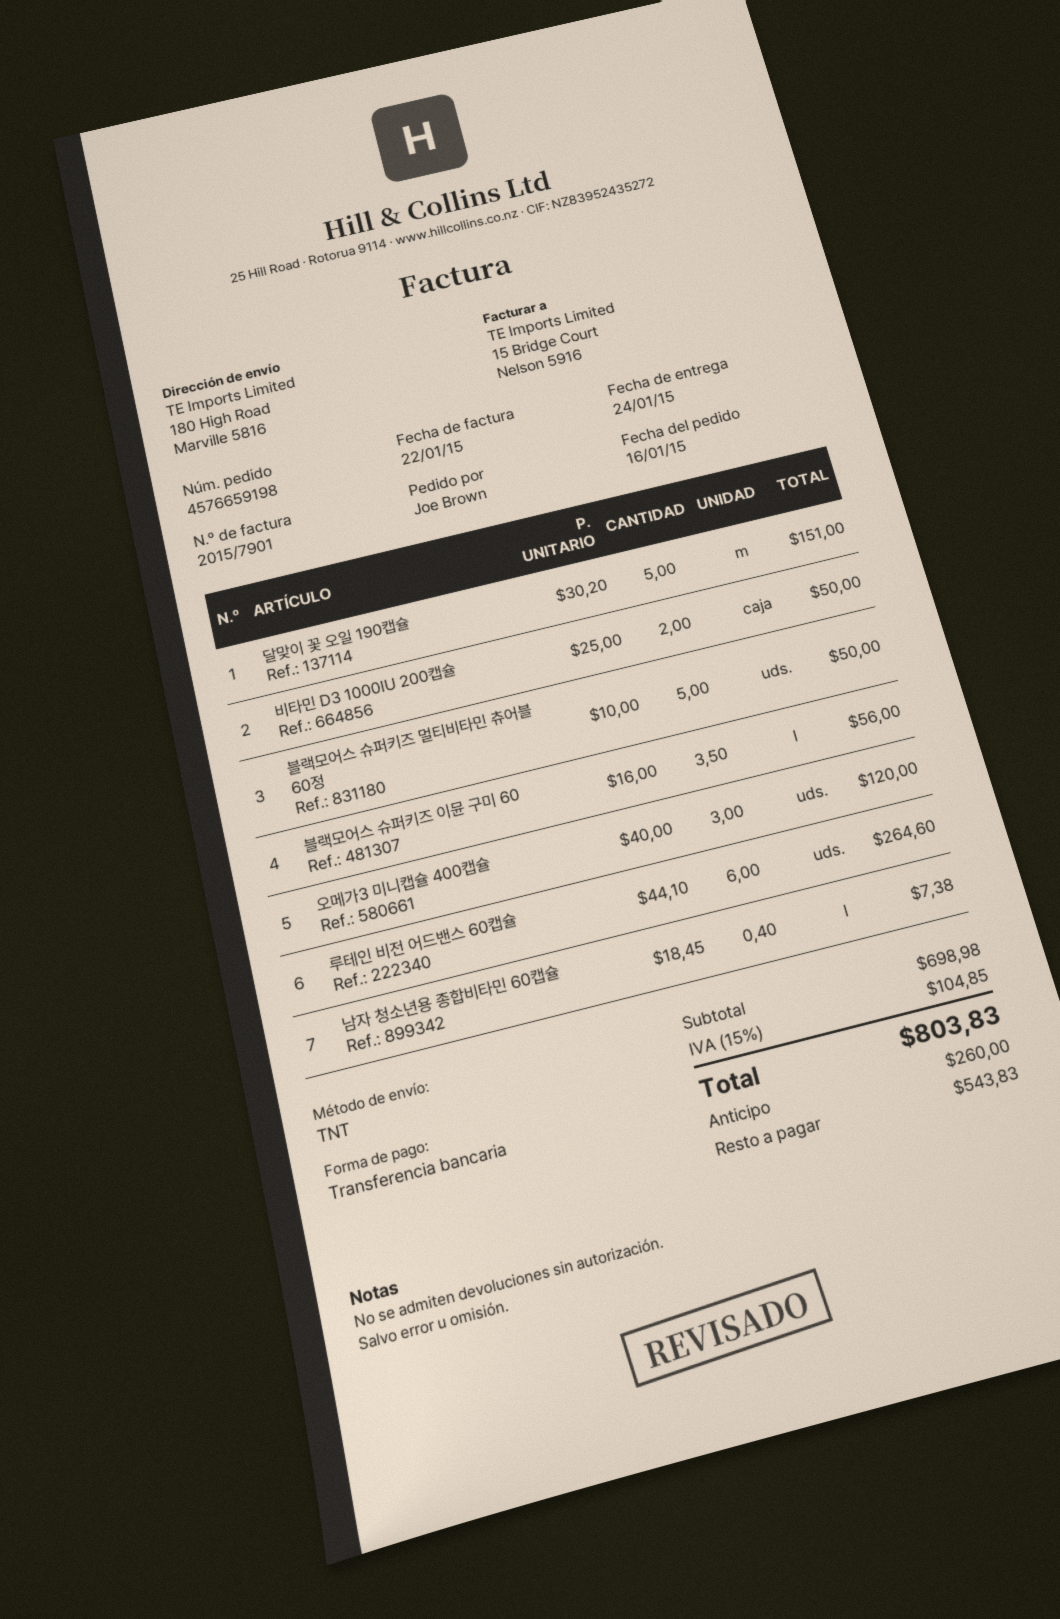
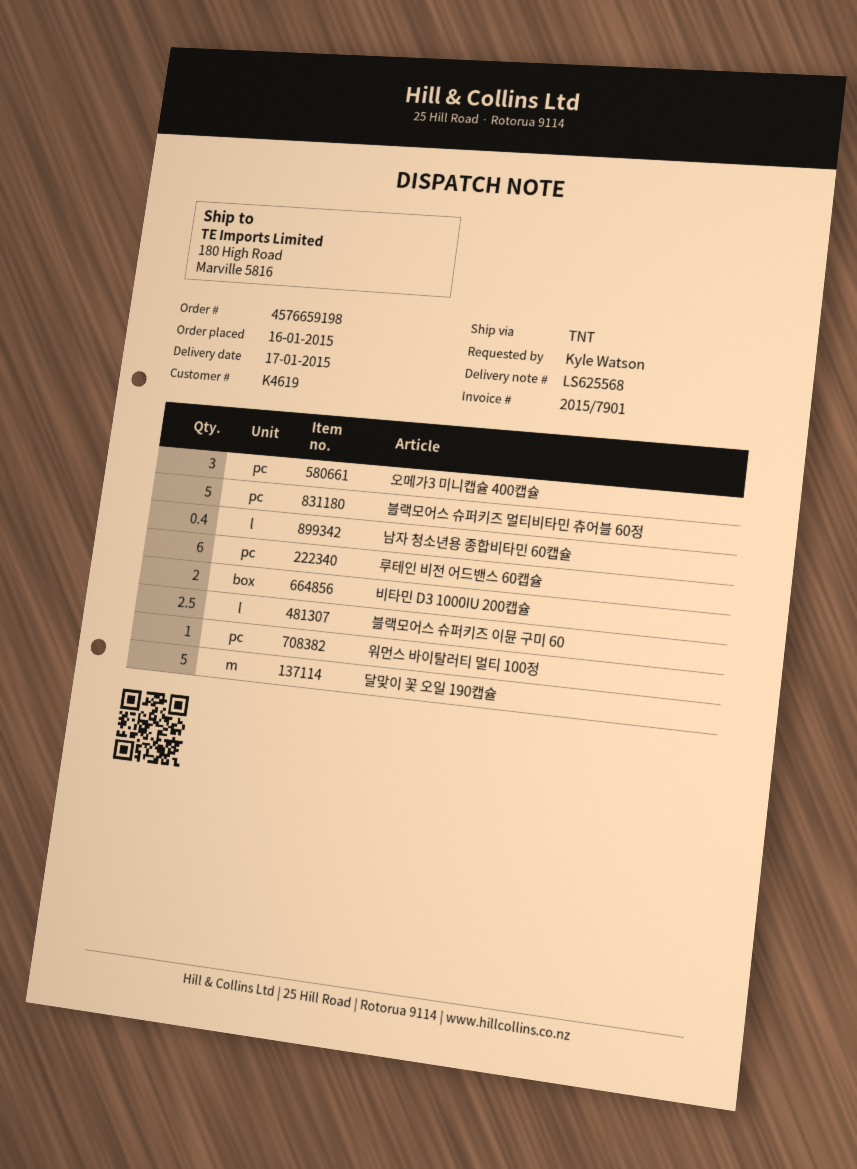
delivery date: 2015-01-24 -> 2015-01-17
ordered by: Joe Brown -> Kyle Watson
블랙모어스 슈퍼키즈 이뮨 구미 60: 3.5 -> 2.5
워먼스 바이탈러티 멀티 100정: none -> 1

